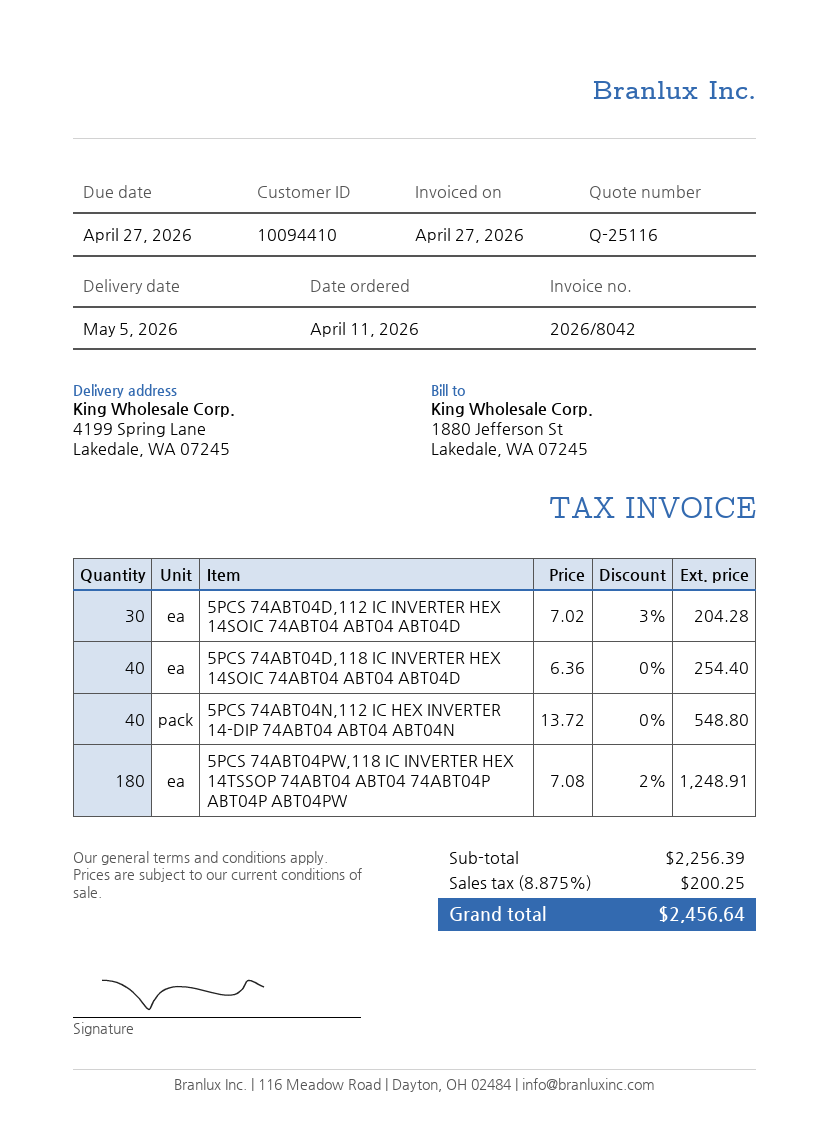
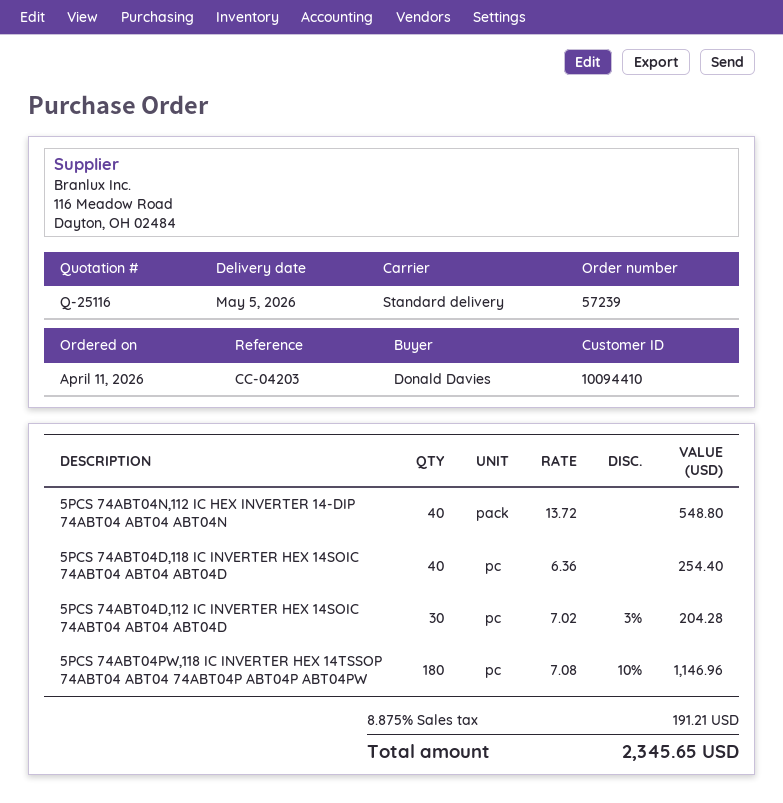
5PCS 74ABT04PW,118 IC INVERTER HEX 14TSSOP 74ABT04 ABT04 74ABT04P ABT04P ABT04PW: 180 x 7.08 - 2% = 1248.91 -> 180 x 7.08 - 10% = 1146.96
tax: 8.875% = 200.25 -> 8.875% = 191.21
total: 2456.64 -> 2345.65

